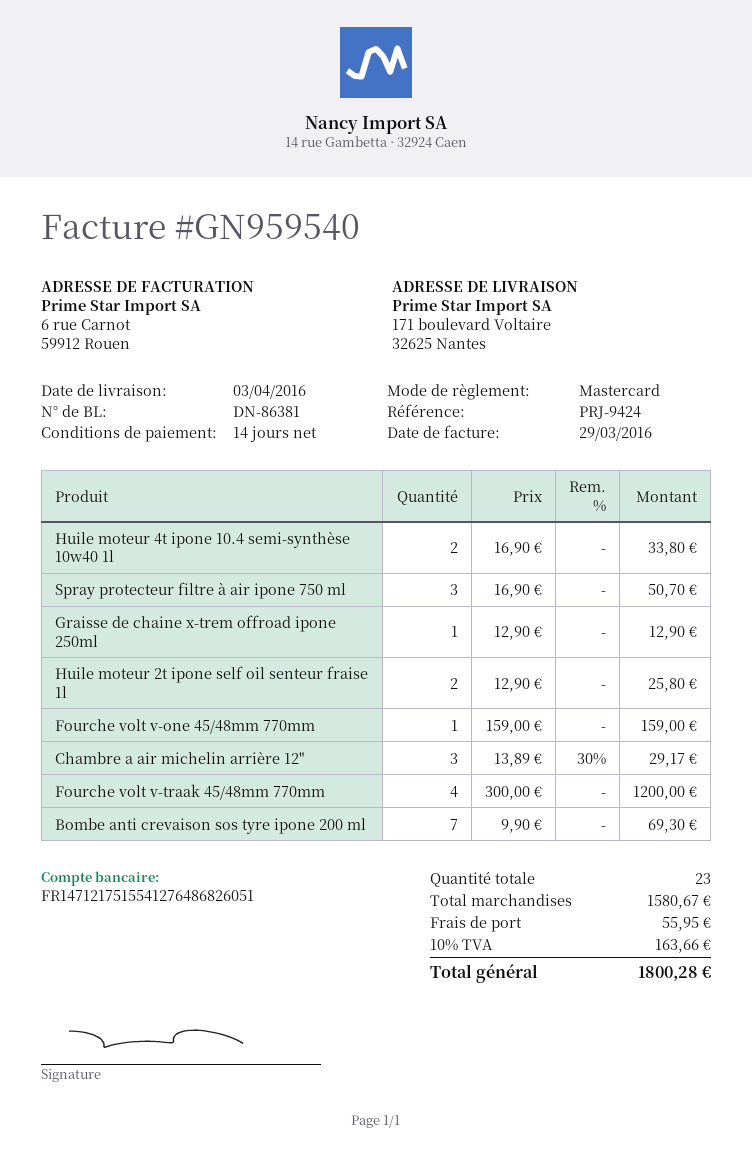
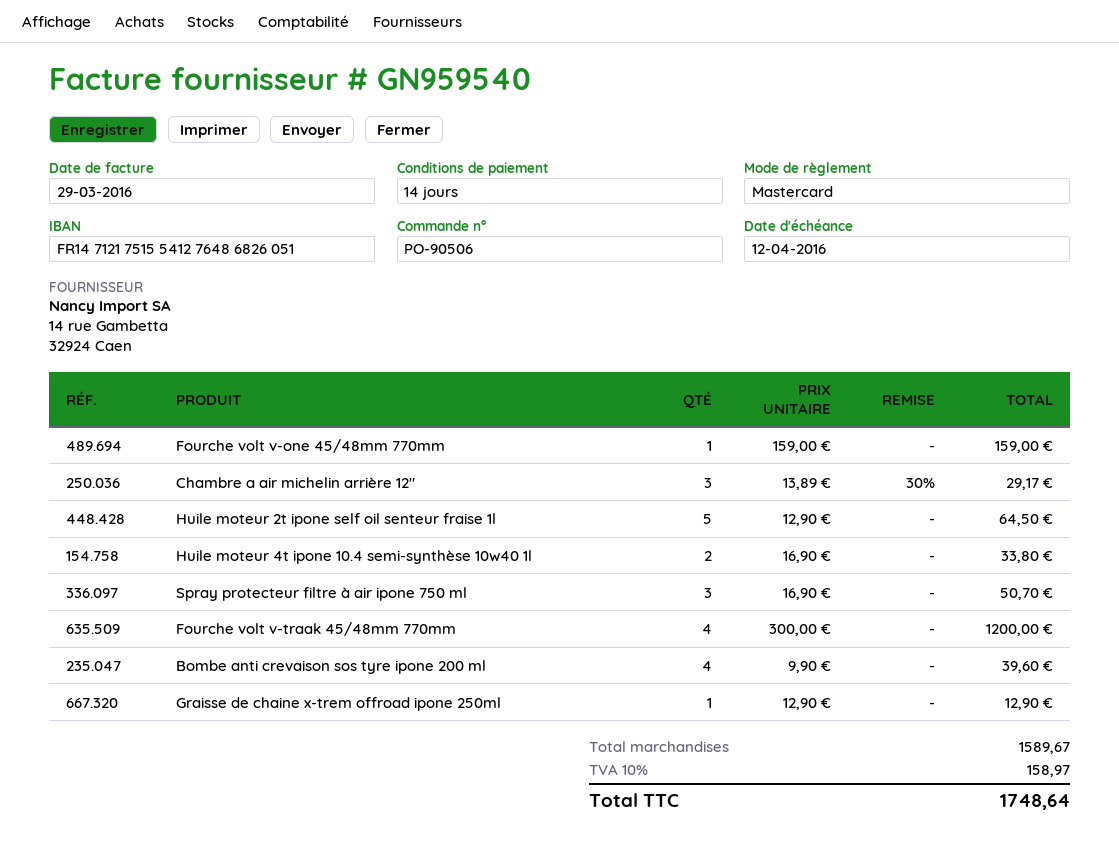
Huile moteur 2t ipone self oil senteur fraise 1l: 2 x 12.90 = 25.80 -> 5 x 12.90 = 64.50
Bombe anti crevaison sos tyre ipone 200 ml: 7 x 9.90 = 69.30 -> 4 x 9.90 = 39.60
subtotal: 1580.67 -> 1589.67
shipping: 55.95 -> none
tax: 10% = 163.66 -> 10% = 158.97
total: 1800.28 -> 1748.64

